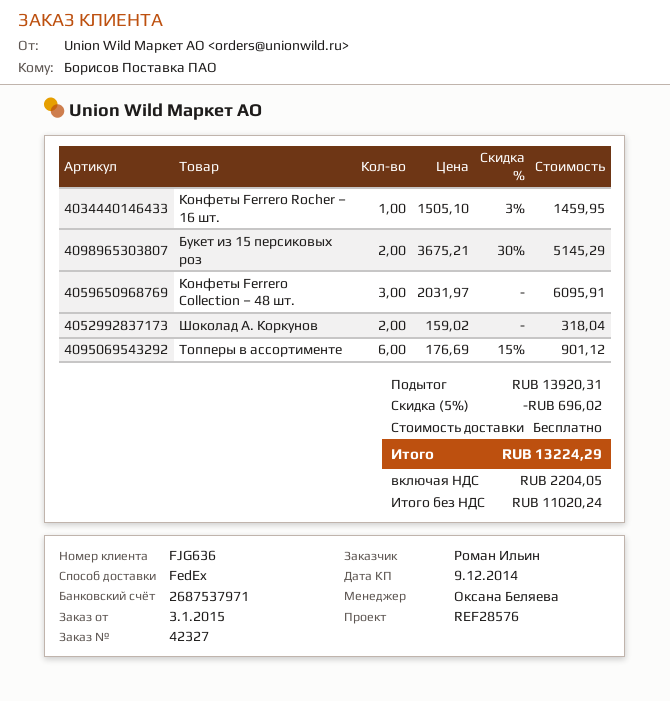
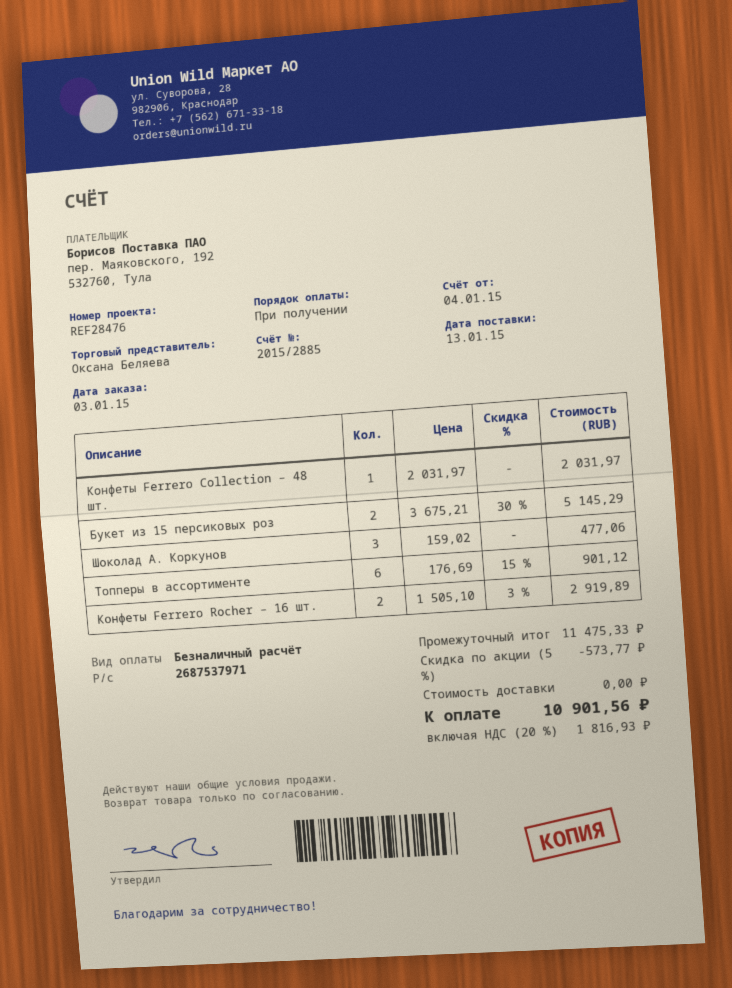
reference: REF28576 -> REF28476
Конфеты Ferrero Rocher – 16 шт.: 1 x 1505.10 - 3% = 1459.95 -> 2 x 1505.10 - 3% = 2919.89
Конфеты Ferrero Collection – 48 шт.: 3 x 2031.97 = 6095.91 -> 1 x 2031.97 = 2031.97
Шоколад А. Коркунов: 2 x 159.02 = 318.04 -> 3 x 159.02 = 477.06
subtotal: 13920.31 -> 11475.33
discount: 5% = 696.02 -> 5% = 573.77
tax: 2204.05 -> 1816.93
total: 13224.29 -> 10901.56

